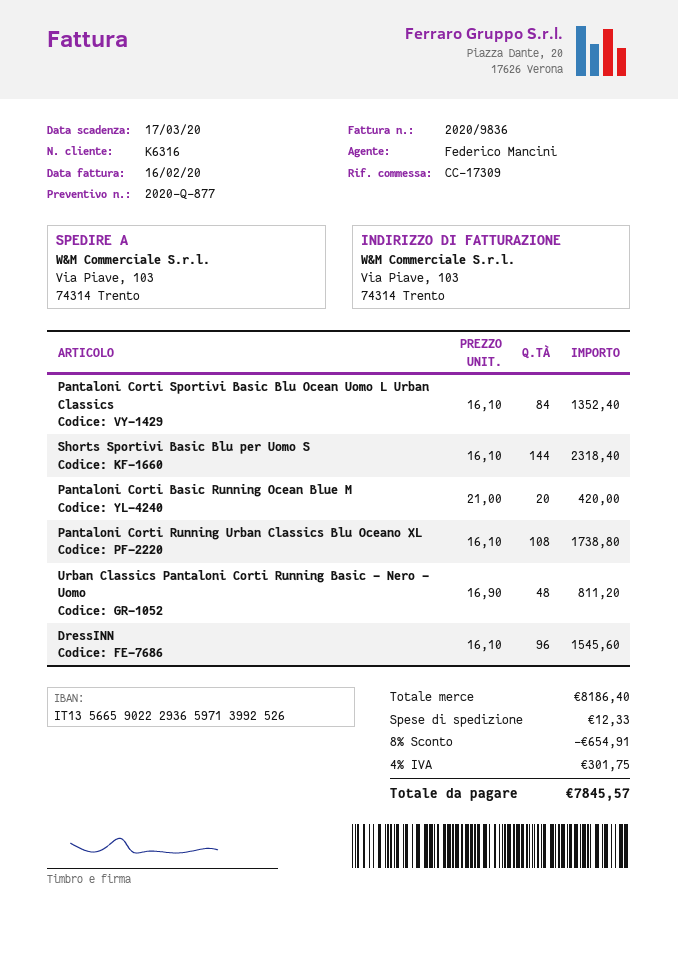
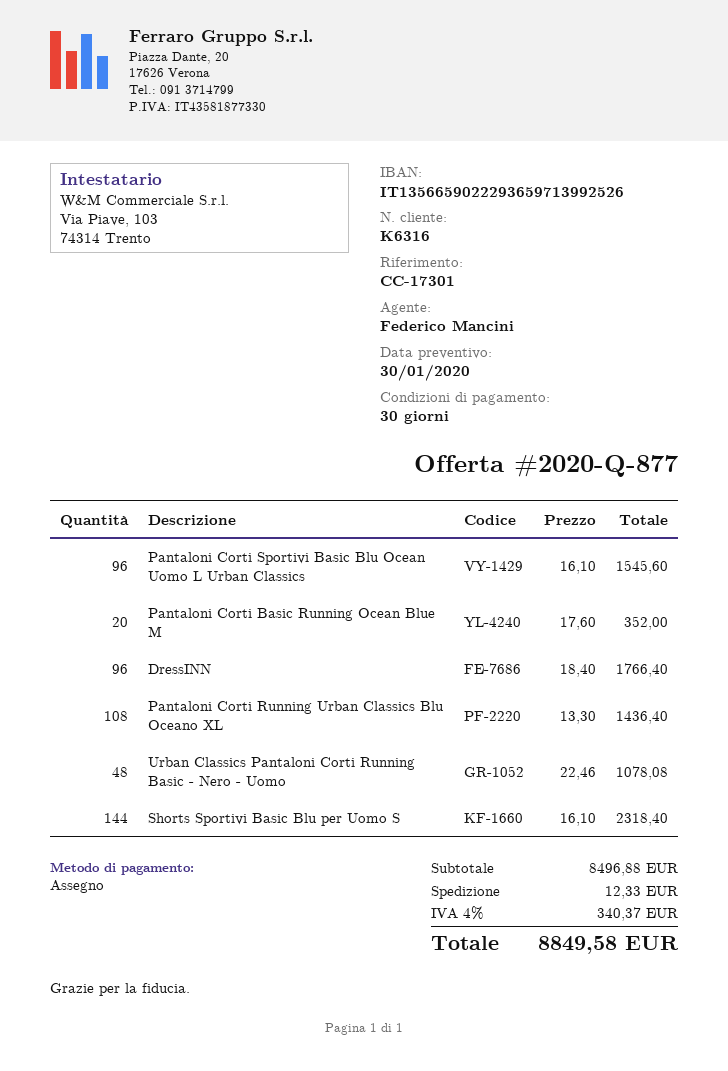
reference: CC-17309 -> CC-17301
Pantaloni Corti Sportivi Basic Blu Ocean Uomo L Urban Classics: 84 x 16.10 = 1352.40 -> 96 x 16.10 = 1545.60
Pantaloni Corti Basic Running Ocean Blue M: 20 x 21.00 = 420.00 -> 20 x 17.60 = 352.00
Pantaloni Corti Running Urban Classics Blu Oceano XL: 108 x 16.10 = 1738.80 -> 108 x 13.30 = 1436.40
Urban Classics Pantaloni Corti Running Basic - Nero - Uomo: 48 x 16.90 = 811.20 -> 48 x 22.46 = 1078.08
DressINN: 96 x 16.10 = 1545.60 -> 96 x 18.40 = 1766.40
subtotal: 8186.40 -> 8496.88
discount: 8% = 654.91 -> none
tax: 4% = 301.75 -> 4% = 340.37
total: 7845.57 -> 8849.58

